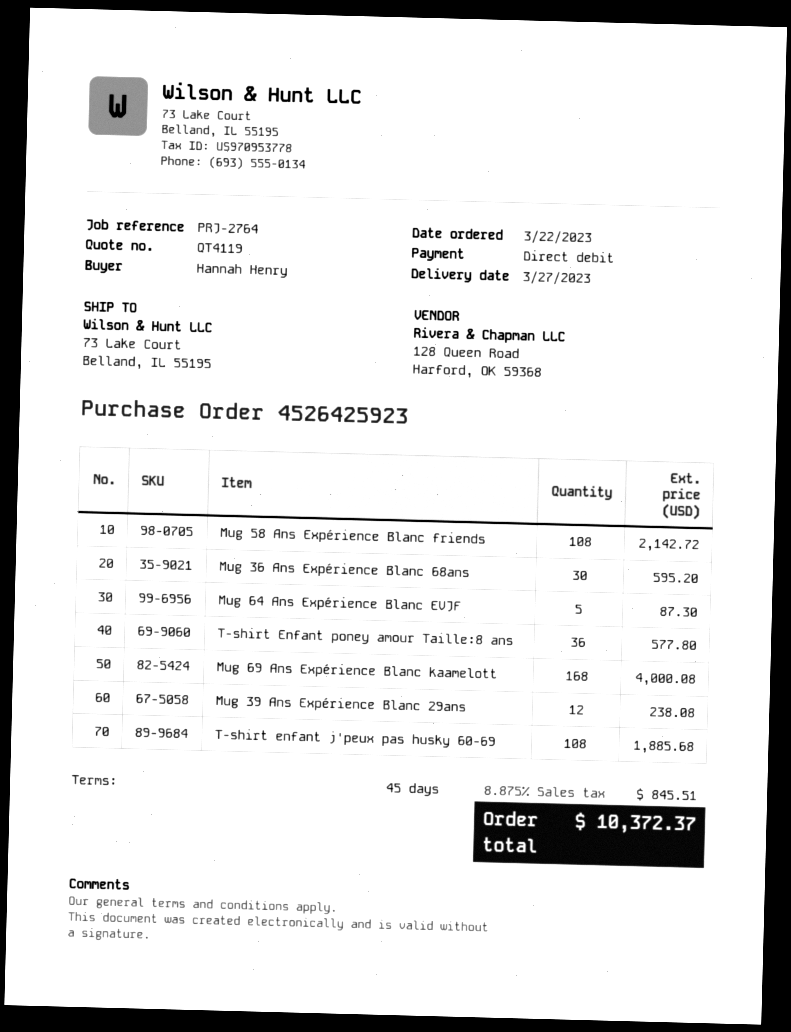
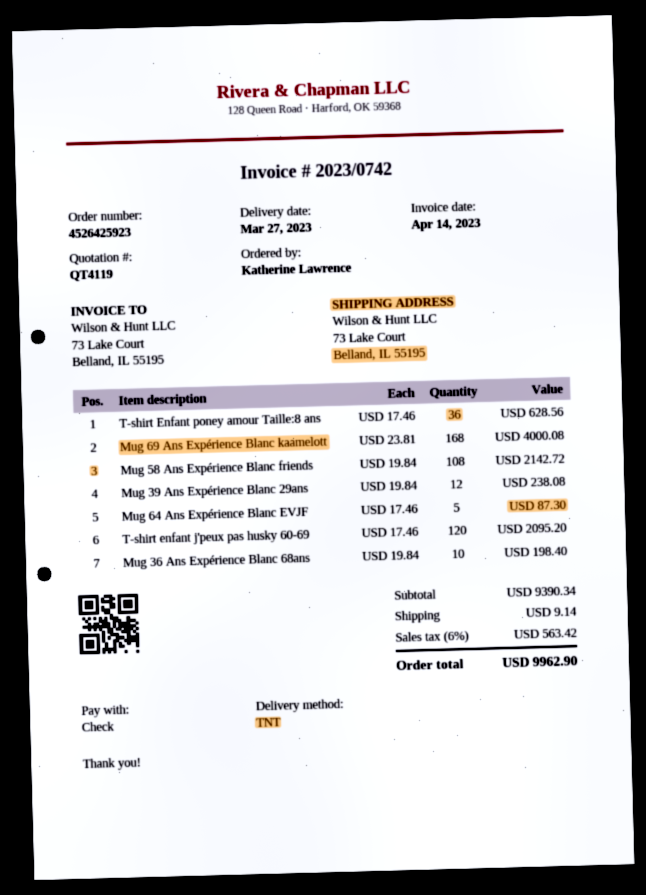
ordered by: Hannah Henry -> Katherine Lawrence
payment method: direct debit -> cheque
Mug 36 Ans Expérience Blanc 68ans: 30 for 595.20 -> 10 for 198.40
T-shirt Enfant poney amour Taille:8 ans: 36 for 577.80 -> 36 for 628.56
T-shirt enfant j'peux pas husky 60-69: 108 for 1885.68 -> 120 for 2095.20
shipping: none -> 9.14
tax: 8.875% = 845.51 -> 6% = 563.42
total: 10372.37 -> 9962.90

